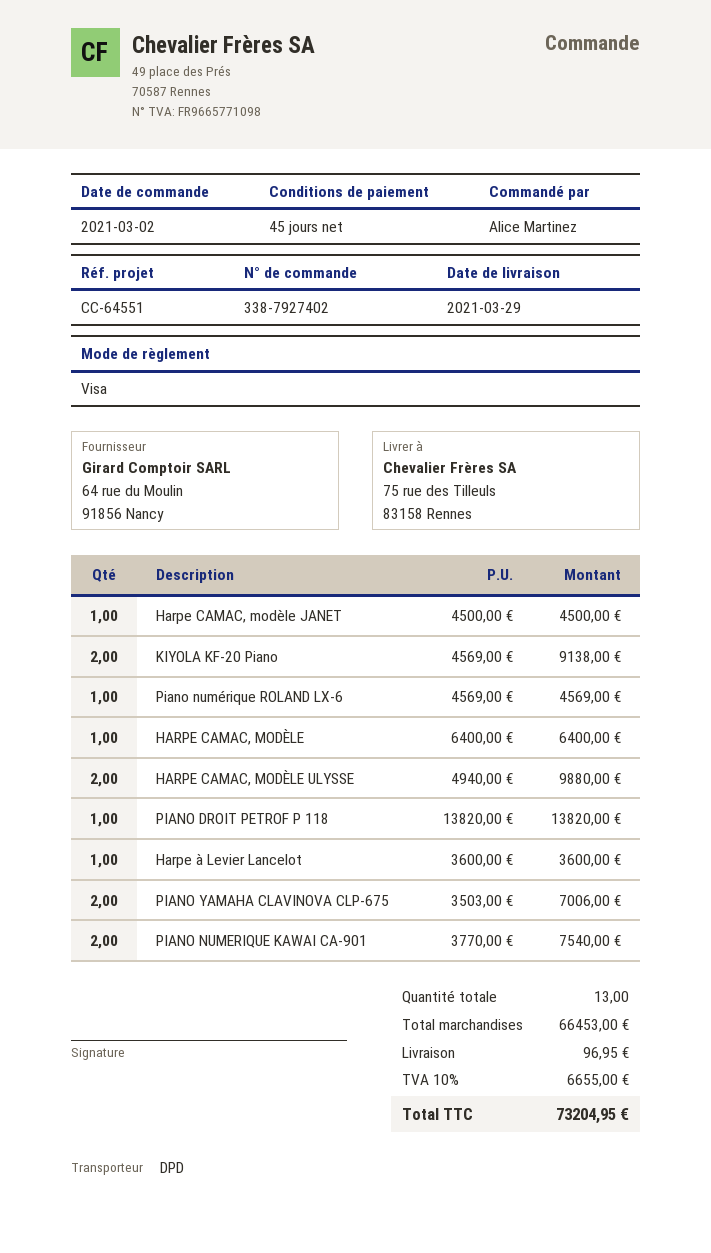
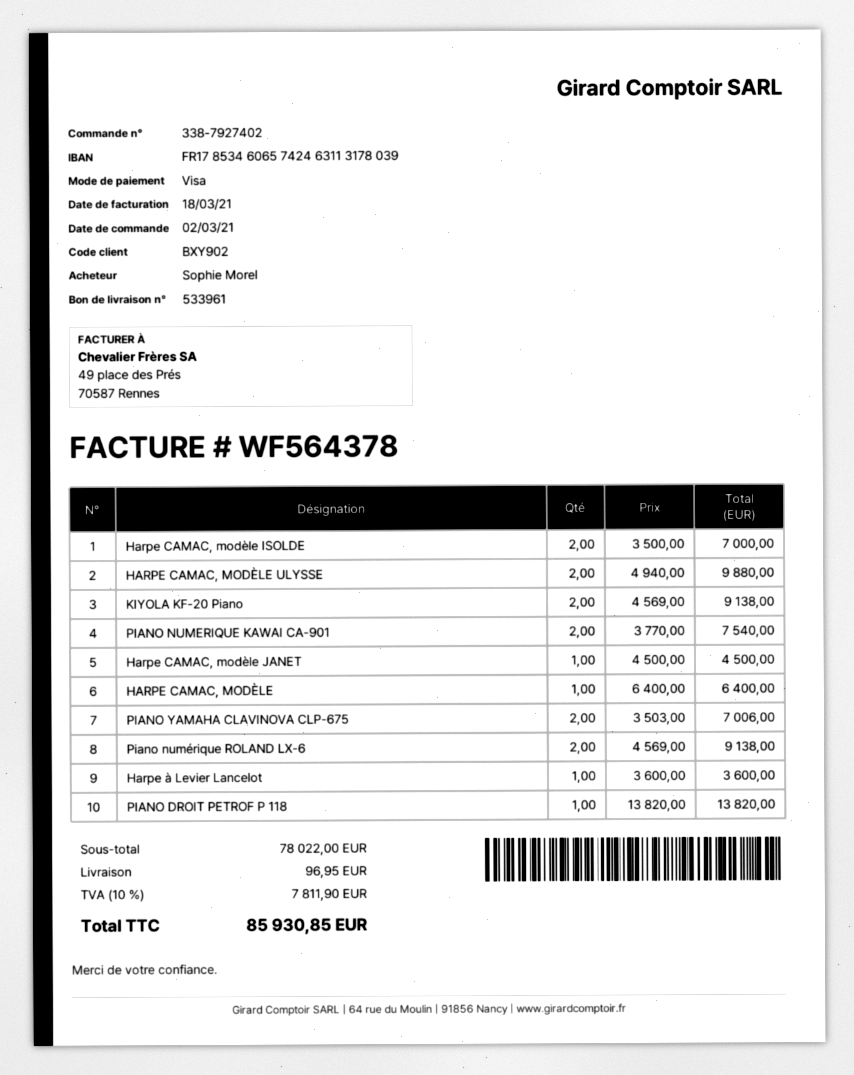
ordered by: Alice Martinez -> Sophie Morel
Piano numérique ROLAND LX-6: 1 x 4569.00 = 4569.00 -> 2 x 4569.00 = 9138.00
Harpe CAMAC, modèle ISOLDE: none -> 2 x 3500.00 = 7000.00
subtotal: 66453.00 -> 78022.00
tax: 10% = 6655.00 -> 10% = 7811.90
total: 73204.95 -> 85930.85

